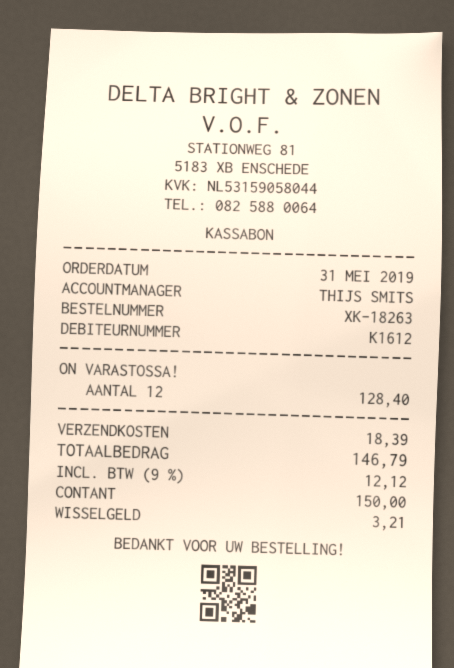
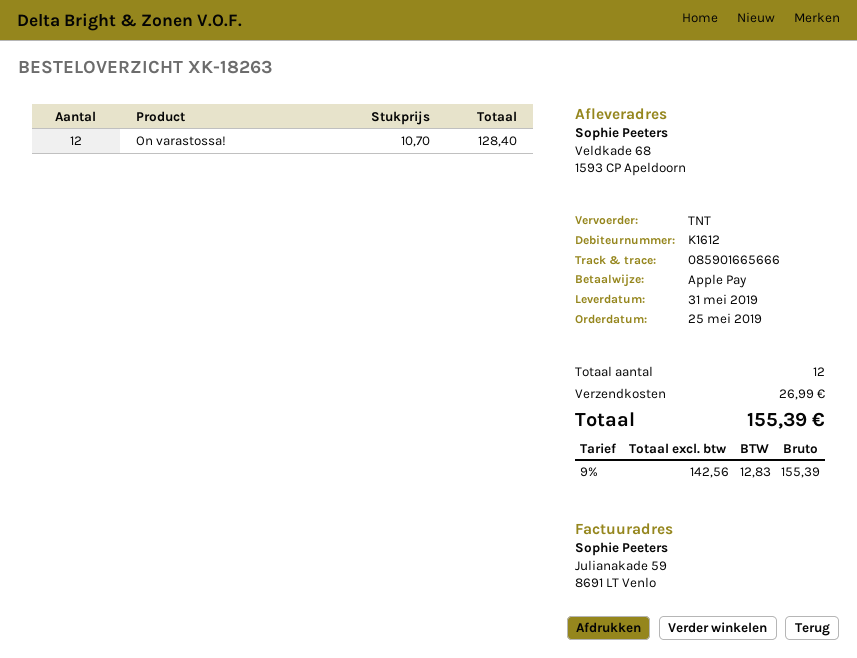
order date: 2019-05-31 -> 2019-05-25
payment method: cash -> Apple Pay
shipping: 18.39 -> 26.99
tax: 9% = 12.12 -> 9% = 12.83
total: 146.79 -> 155.39

